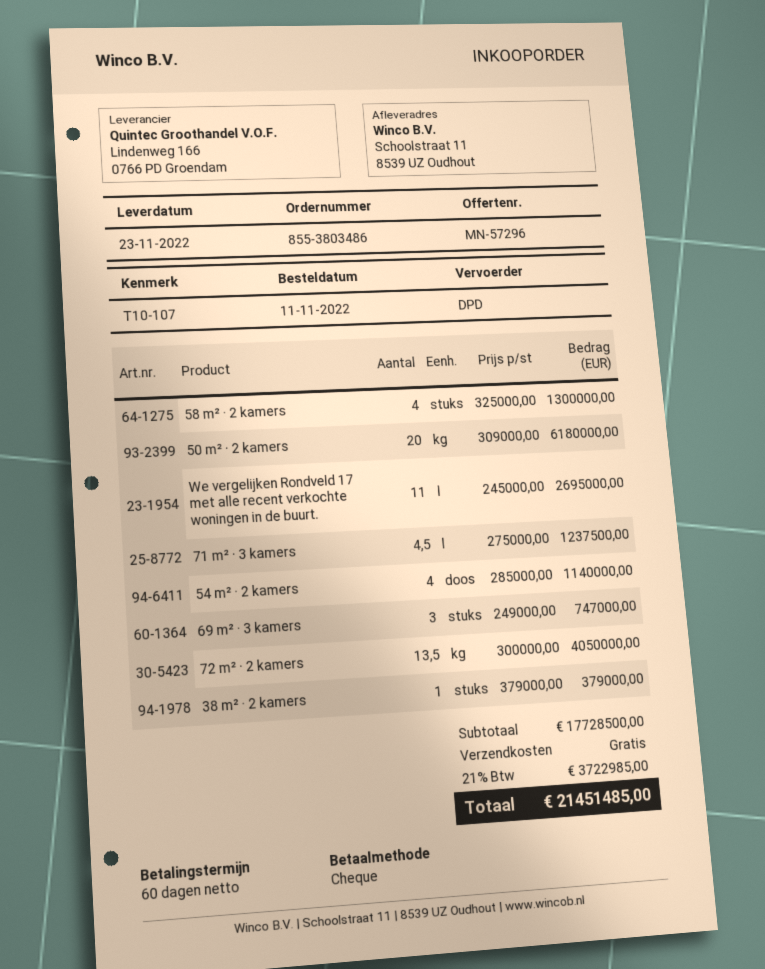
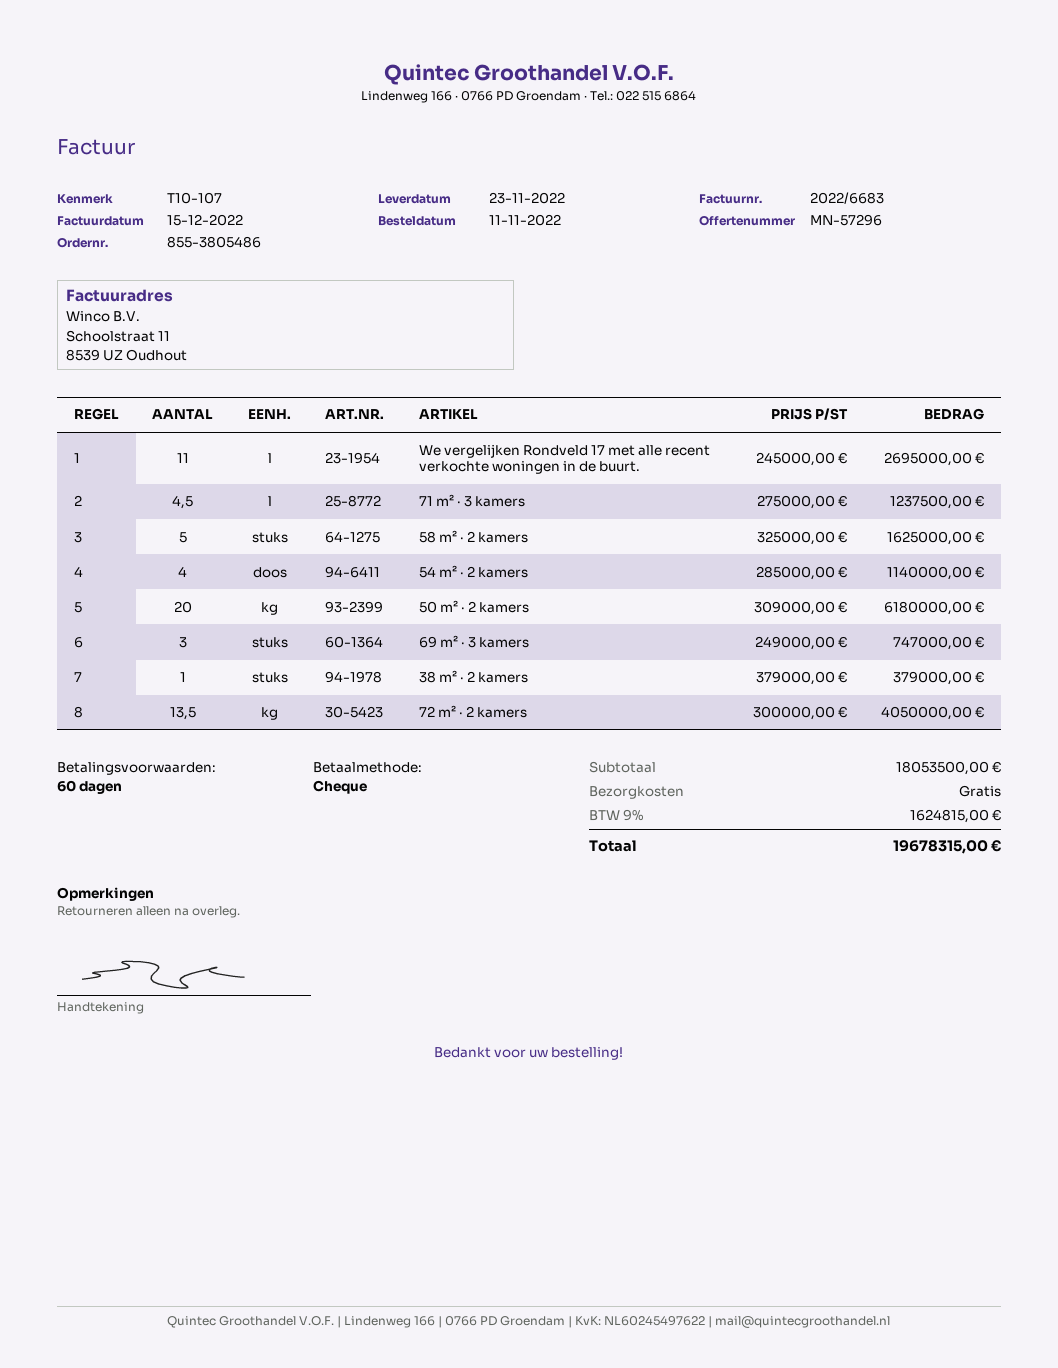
order number: 855-3803486 -> 855-3805486
58 m² · 2 kamers: 4 x 325000.00 = 1300000.00 -> 5 x 325000.00 = 1625000.00
subtotal: 17728500.00 -> 18053500.00
tax: 21% = 3722985.00 -> 9% = 1624815.00
total: 21451485.00 -> 19678315.00

